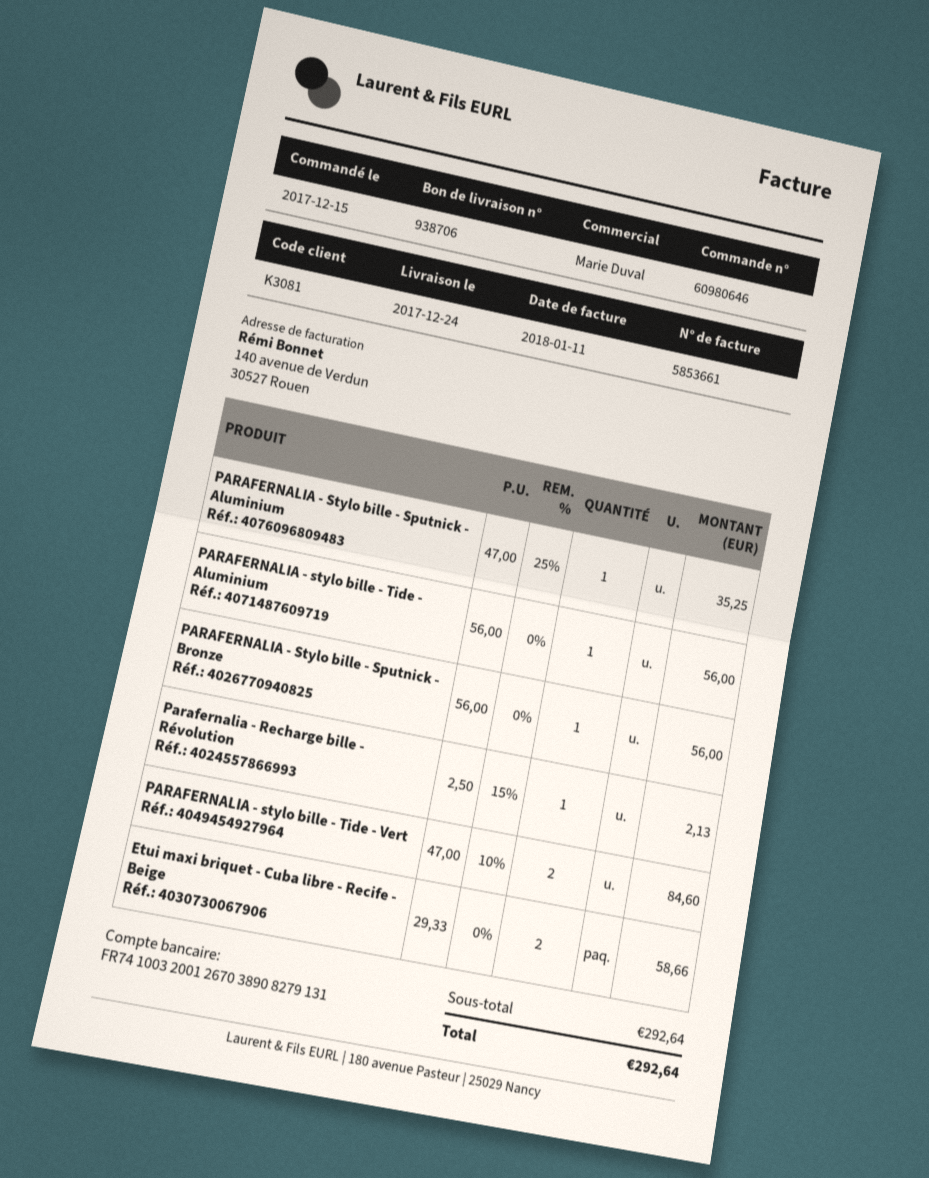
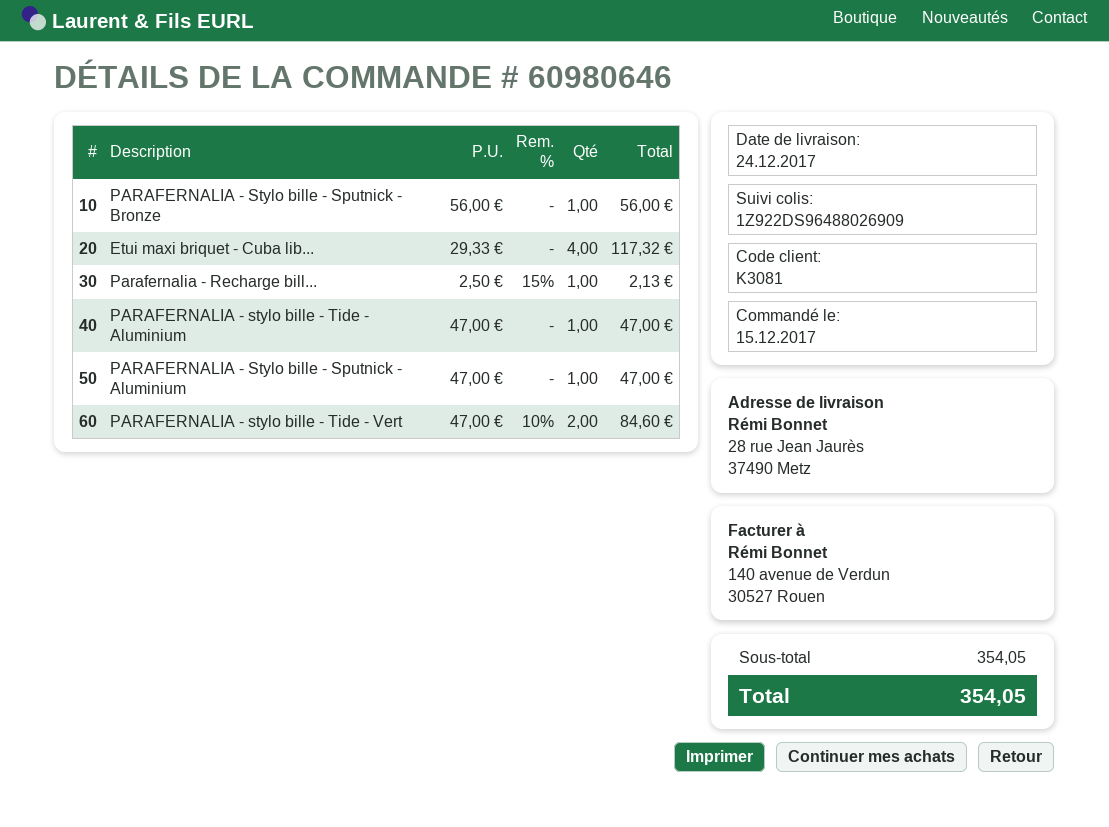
PARAFERNALIA - Stylo bille - Sputnick - Aluminium: 1 x 47.00 - 25% = 35.25 -> 1 x 47.00 = 47.00
PARAFERNALIA - stylo bille - Tide - Aluminium: 1 x 56.00 = 56.00 -> 1 x 47.00 = 47.00
Etui maxi briquet - Cuba libre - Recife - Beige: 2 x 29.33 = 58.66 -> 4 x 29.33 = 117.32
subtotal: 292.64 -> 354.05
total: 292.64 -> 354.05

